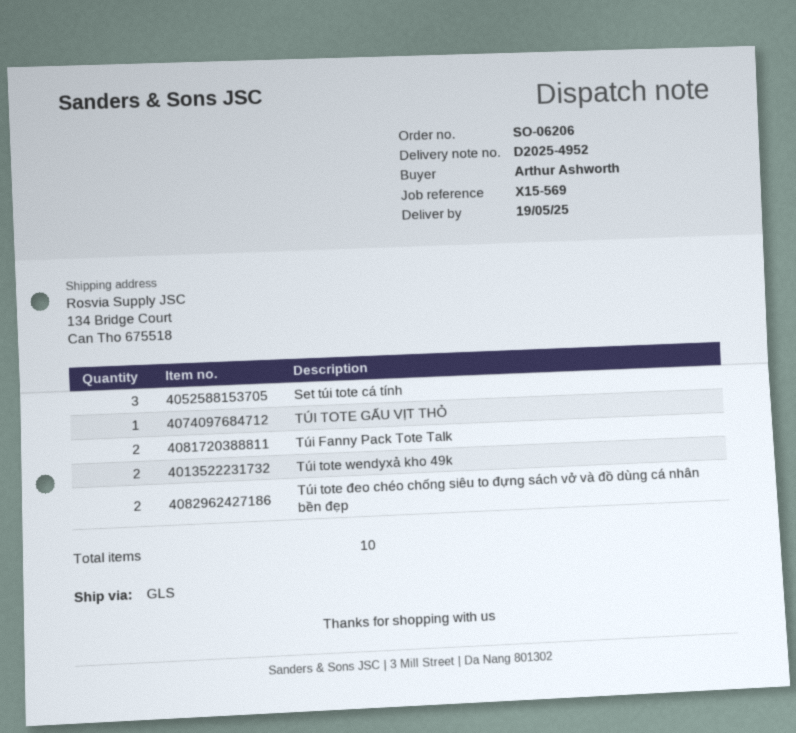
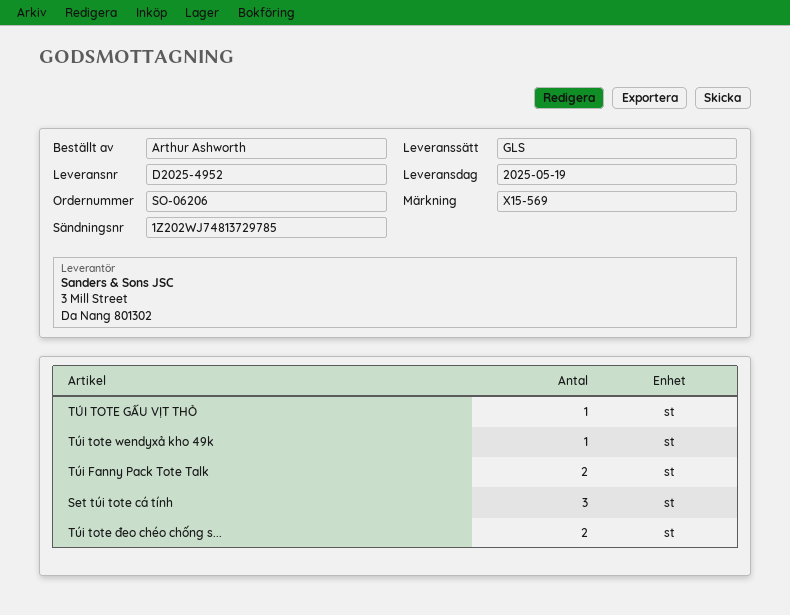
Túi tote wendyxả kho 49k: 2 -> 1

